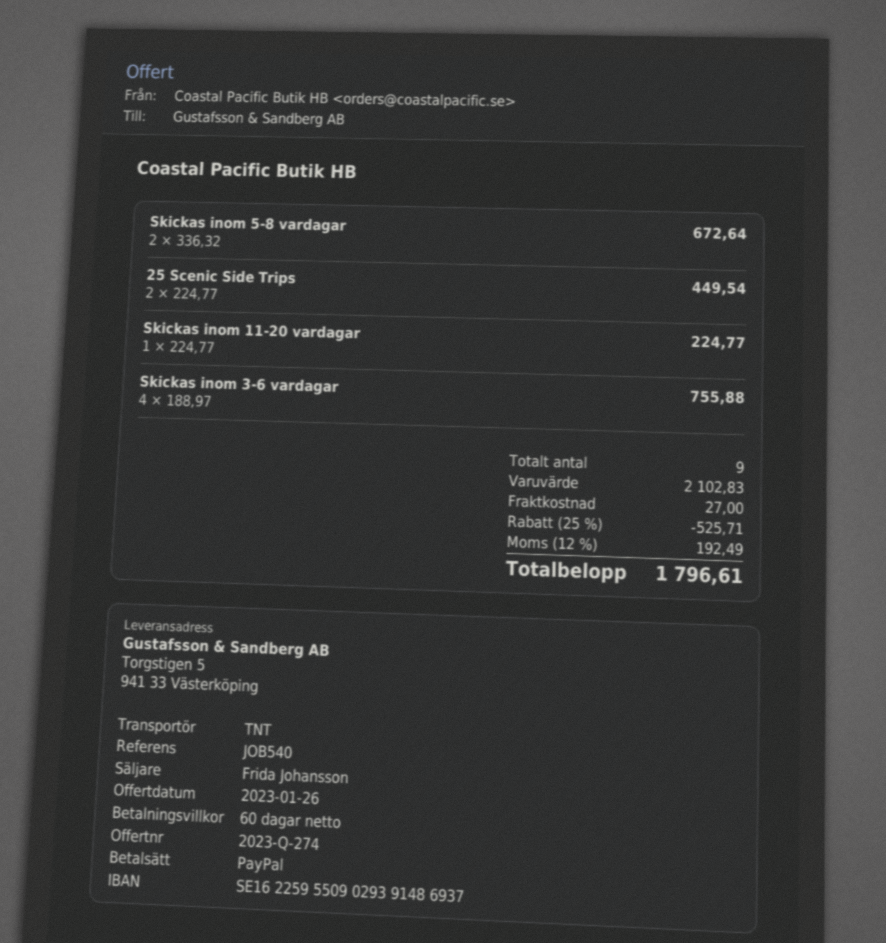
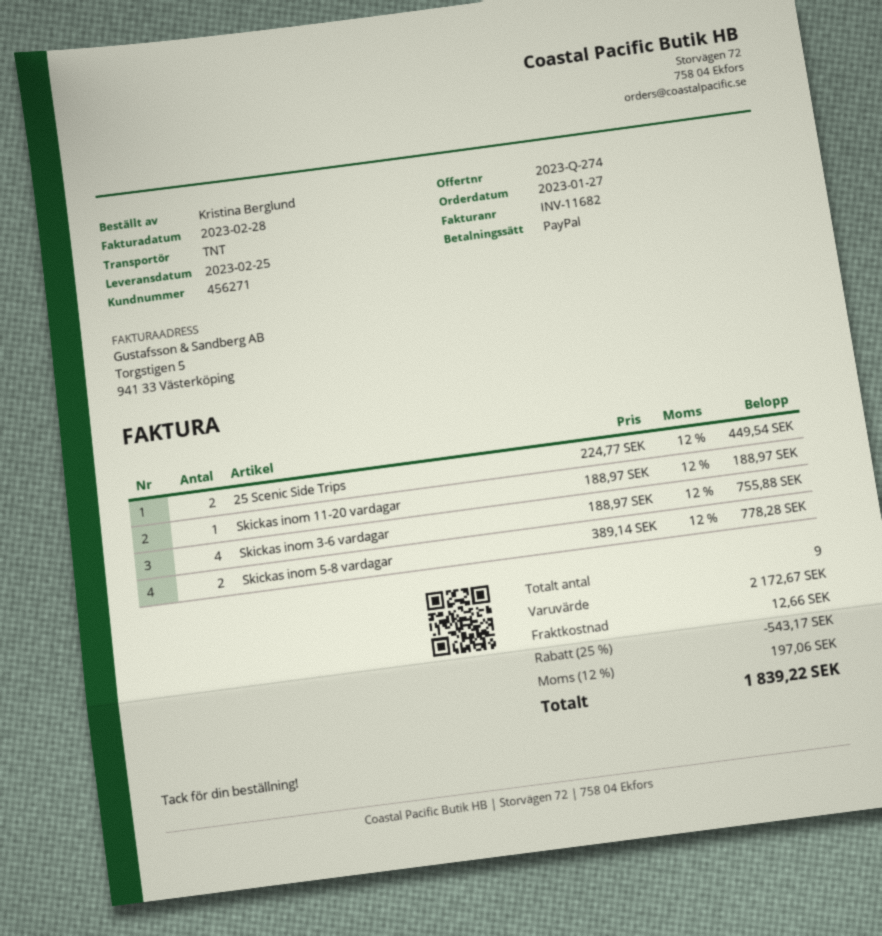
Skickas inom 5-8 vardagar: 2 x 336.32 = 672.64 -> 2 x 389.14 = 778.28
Skickas inom 11-20 vardagar: 1 x 224.77 = 224.77 -> 1 x 188.97 = 188.97
subtotal: 2102.83 -> 2172.67
discount: 25% = 525.71 -> 25% = 543.17
shipping: 27.00 -> 12.66
tax: 12% = 192.49 -> 12% = 197.06
total: 1796.61 -> 1839.22

